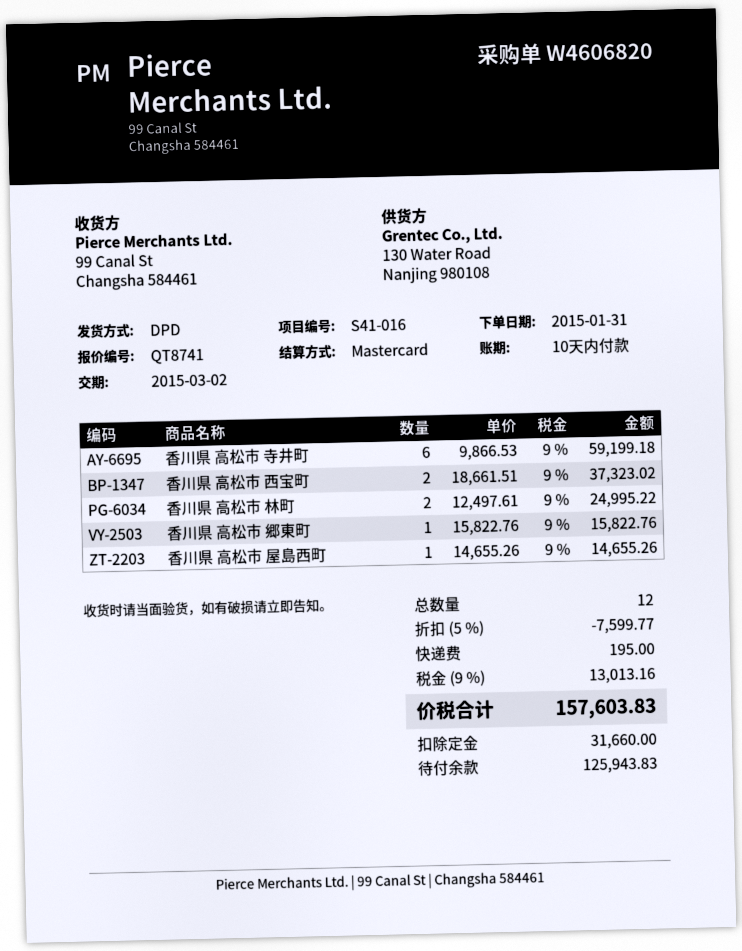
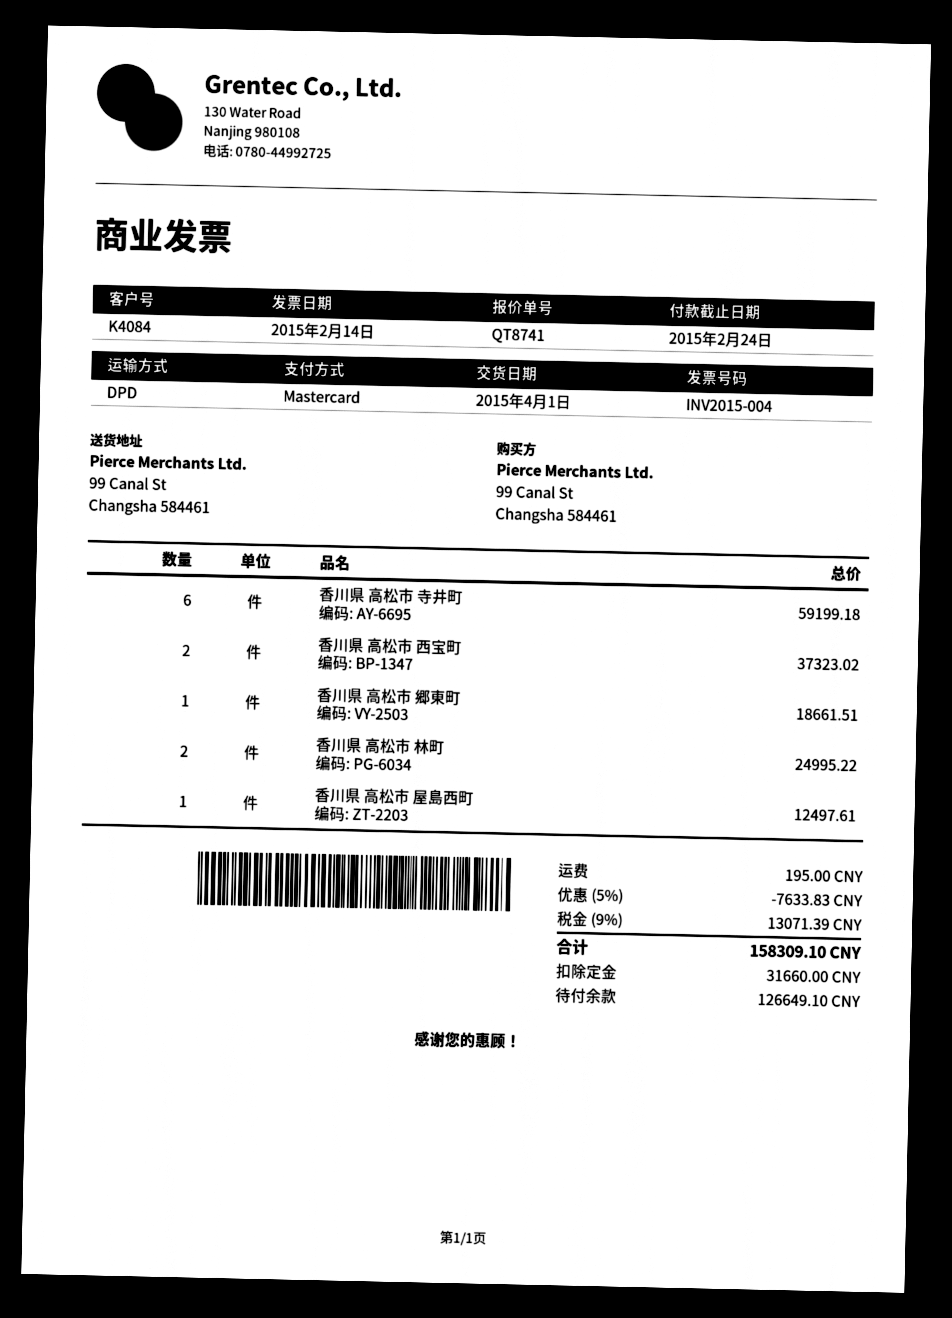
delivery date: 2015-03-02 -> 2015-04-01
香川県 高松市 郷東町: 1 for 15822.76 -> 1 for 18661.51
香川県 高松市 屋島西町: 1 for 14655.26 -> 1 for 12497.61
discount: 5% = 7599.77 -> 5% = 7633.83
tax: 9% = 13013.16 -> 9% = 13071.39
total: 157603.83 -> 158309.10
balance: 125943.83 -> 126649.10

